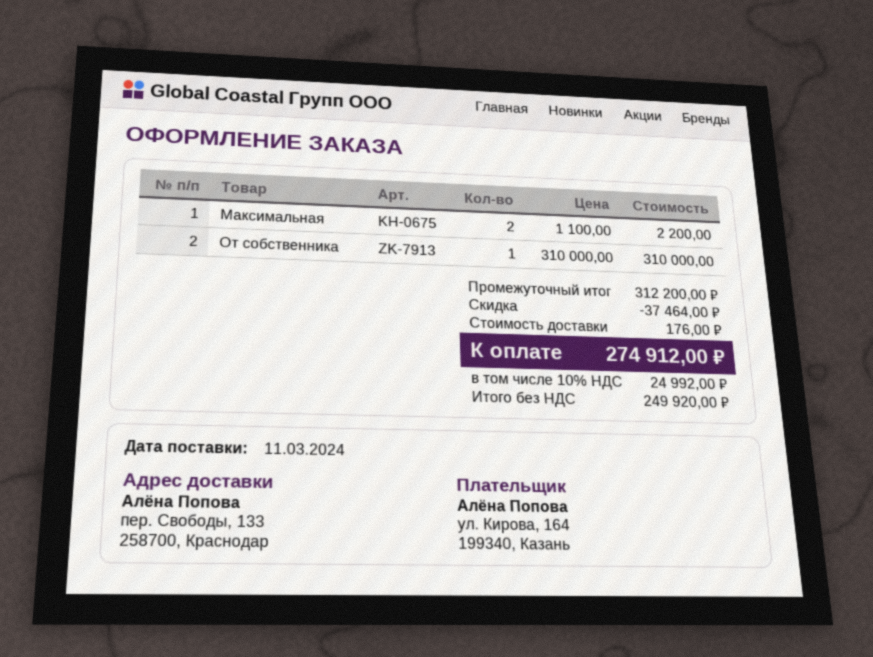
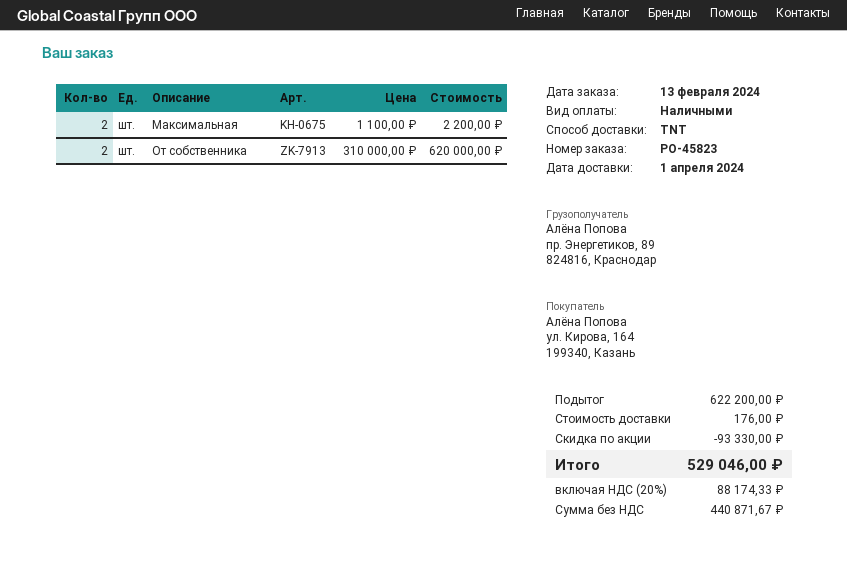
delivery date: 2024-03-11 -> 2024-04-01
ship to: пер. Свободы, 133, 258700, Краснодар -> пр. Энергетиков, 89, 824816, Краснодар
От собственника: 1 x 310000.00 = 310000.00 -> 2 x 310000.00 = 620000.00
subtotal: 312200.00 -> 622200.00
discount: 37464.00 -> 93330.00
net: 249920.00 -> 440871.67
tax: 10% = 24992.00 -> 20% = 88174.33
total: 274912.00 -> 529046.00

